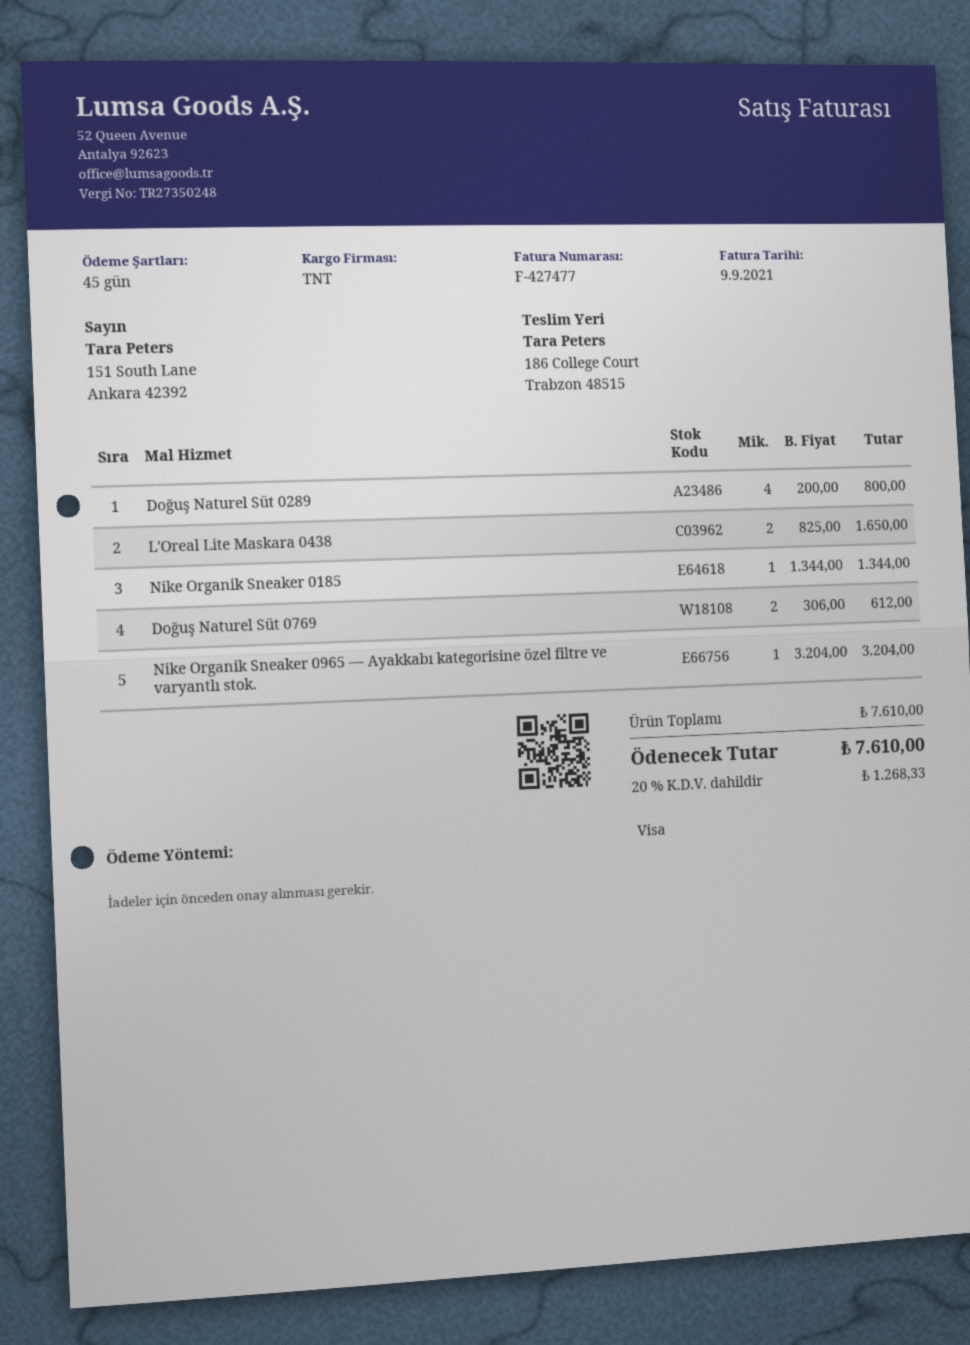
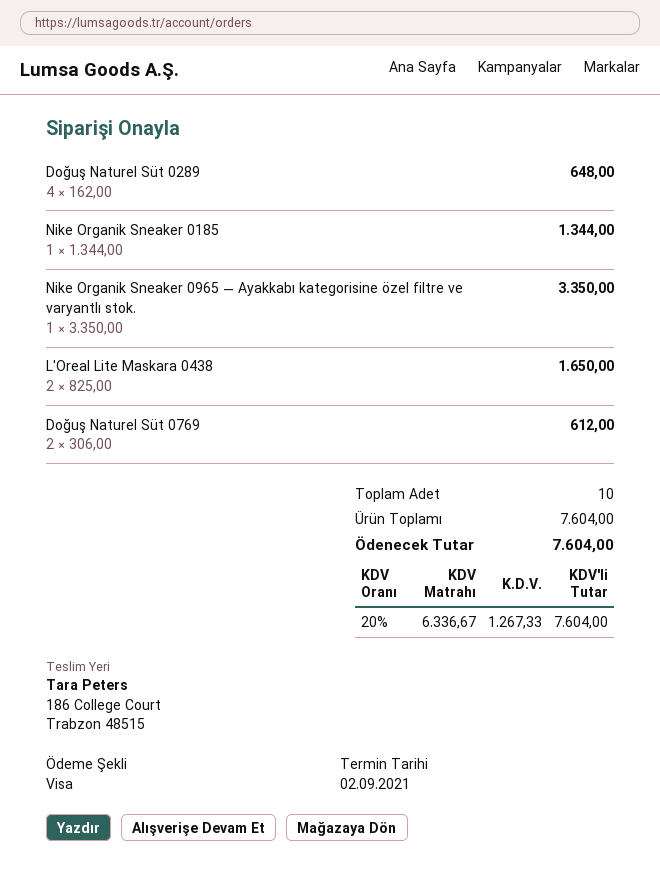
Doğuş Naturel Süt 0289: 4 x 200.00 = 800.00 -> 4 x 162.00 = 648.00
Nike Organik Sneaker 0965 — Ayakkabı kategorisine özel filtre ve varyantlı stok.: 1 x 3204.00 = 3204.00 -> 1 x 3350.00 = 3350.00
subtotal: 7610.00 -> 7604.00
tax: 20% = 1268.33 -> 20% = 1267.33
total: 7610.00 -> 7604.00

